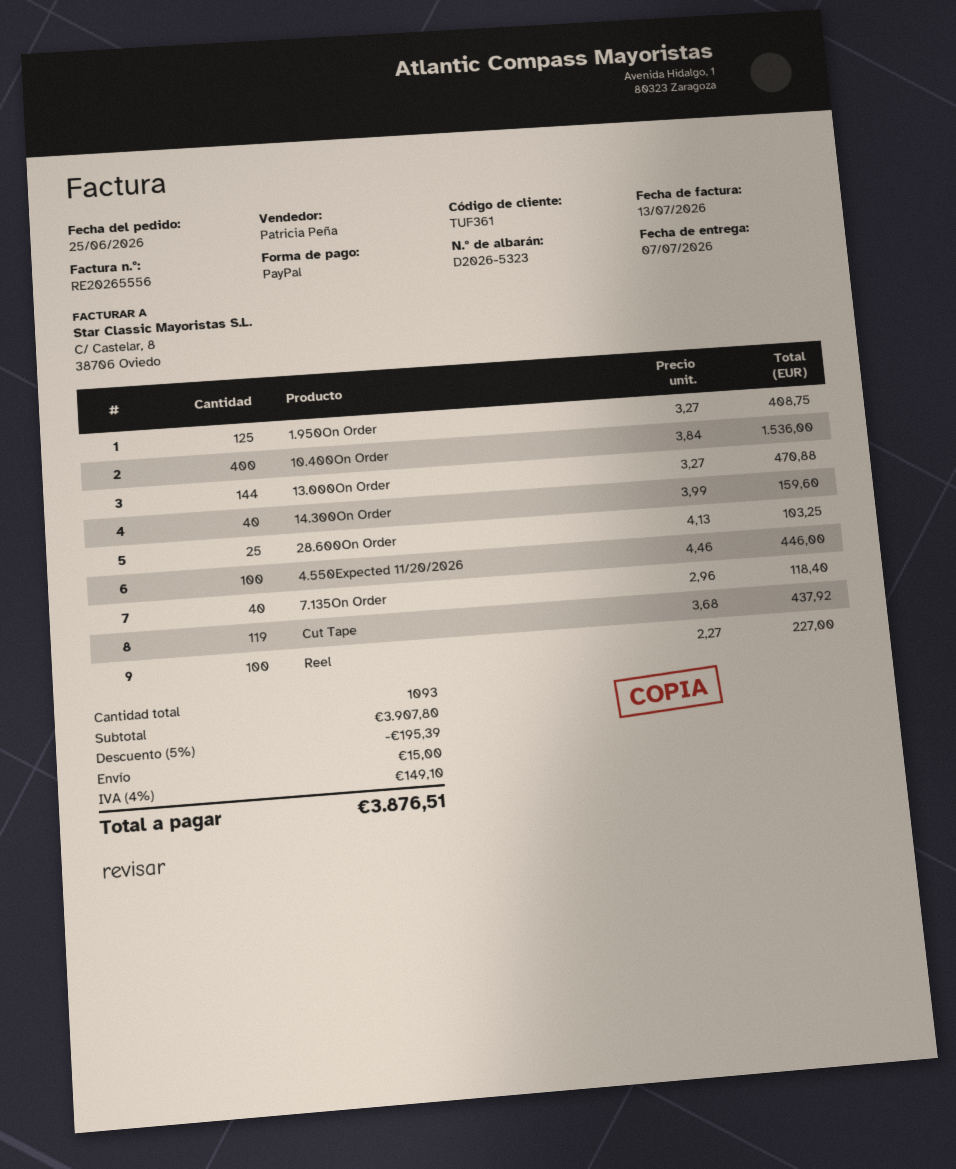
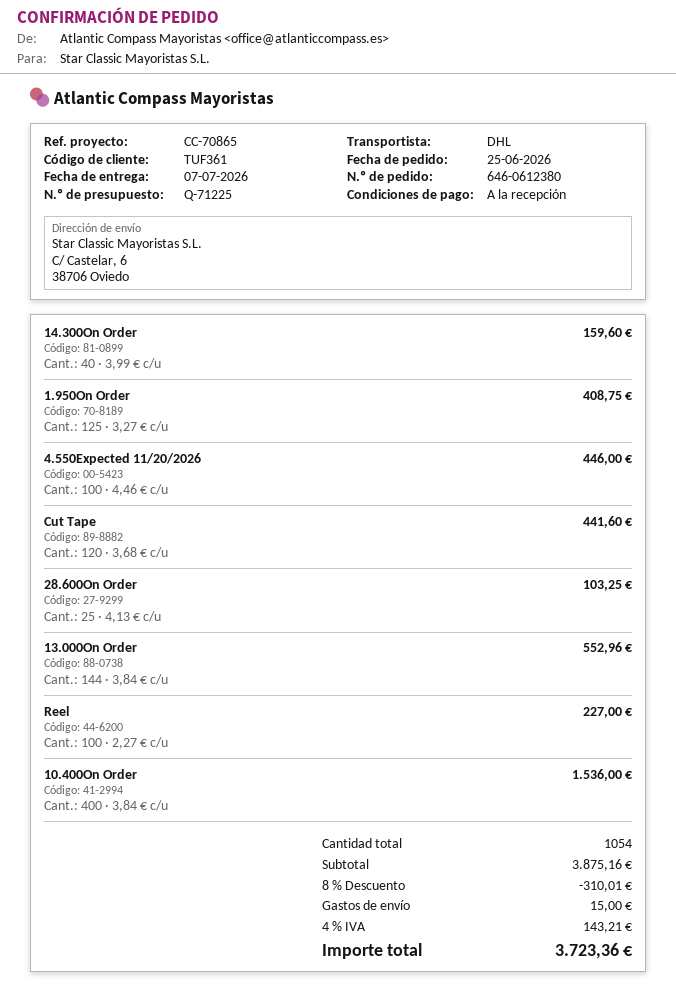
13.000On Order: 144 x 3.27 = 470.88 -> 144 x 3.84 = 552.96
7.135On Order: 40 x 2.96 = 118.40 -> none
Cut Tape: 119 x 3.68 = 437.92 -> 120 x 3.68 = 441.60
total quantity: 1093 -> 1054
subtotal: 3907.80 -> 3875.16
discount: 5% = 195.39 -> 8% = 310.01
tax: 4% = 149.10 -> 4% = 143.21
total: 3876.51 -> 3723.36

